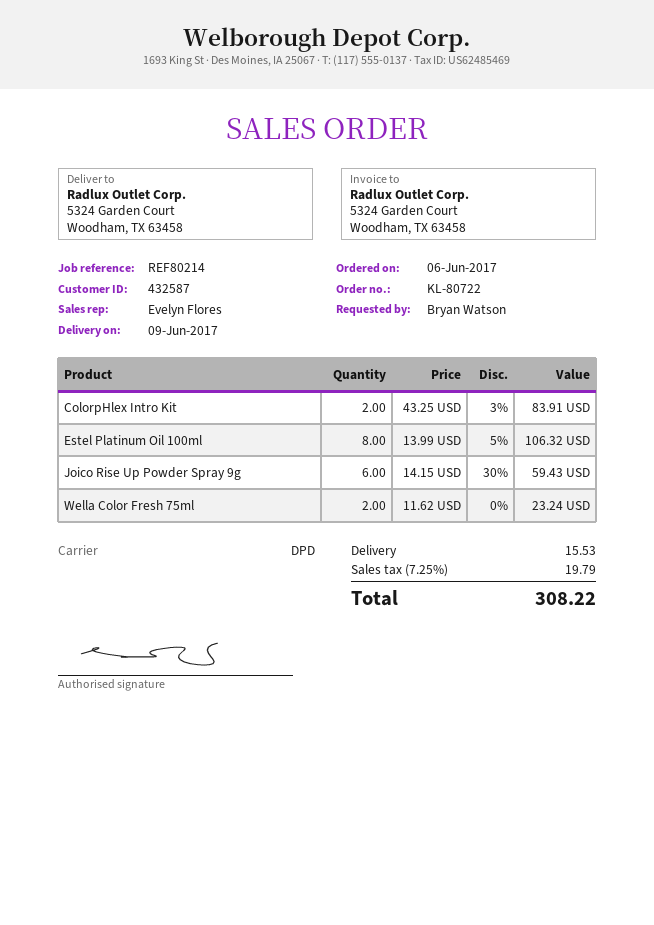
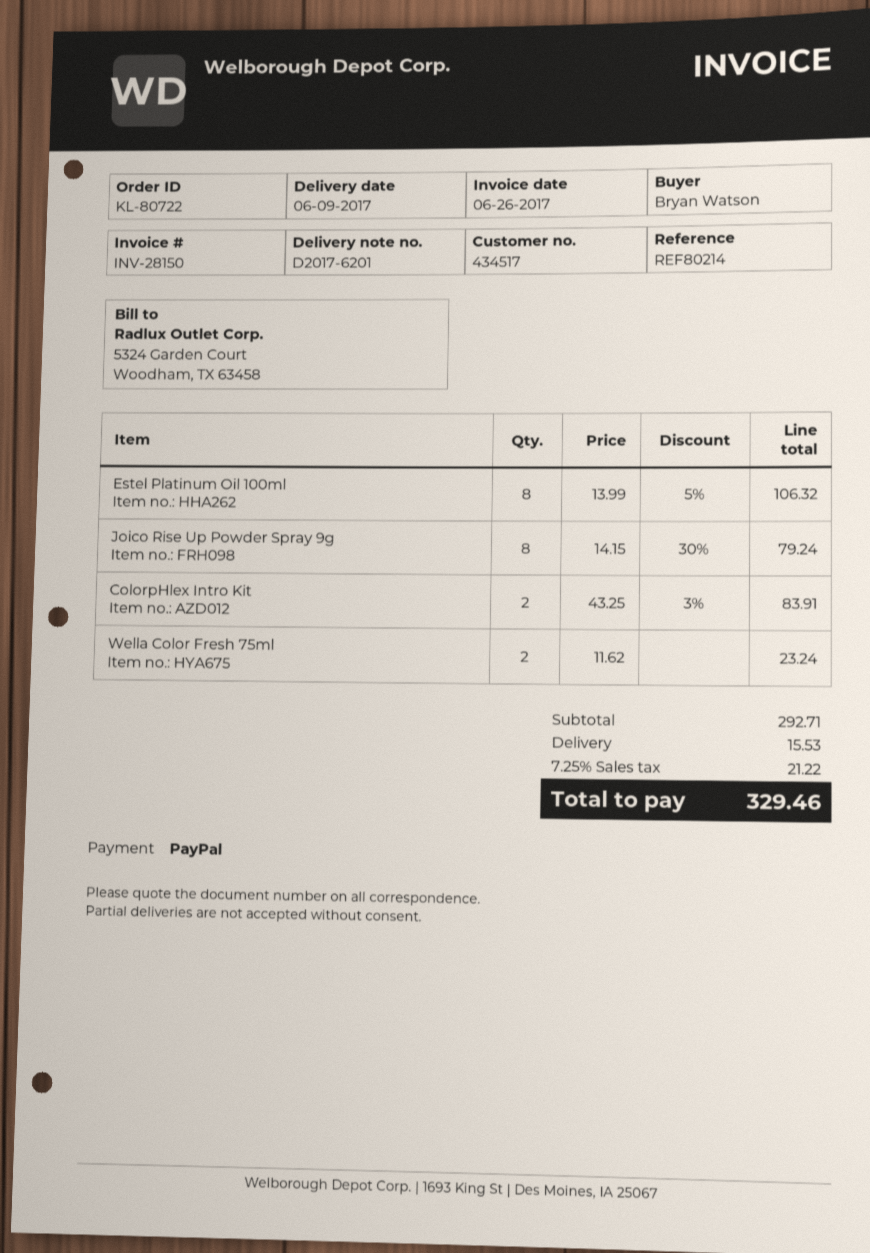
customer number: 432587 -> 434517
Joico Rise Up Powder Spray 9g: 6 x 14.15 - 30% = 59.43 -> 8 x 14.15 - 30% = 79.24
tax: 7.25% = 19.79 -> 7.25% = 21.22
total: 308.22 -> 329.46

